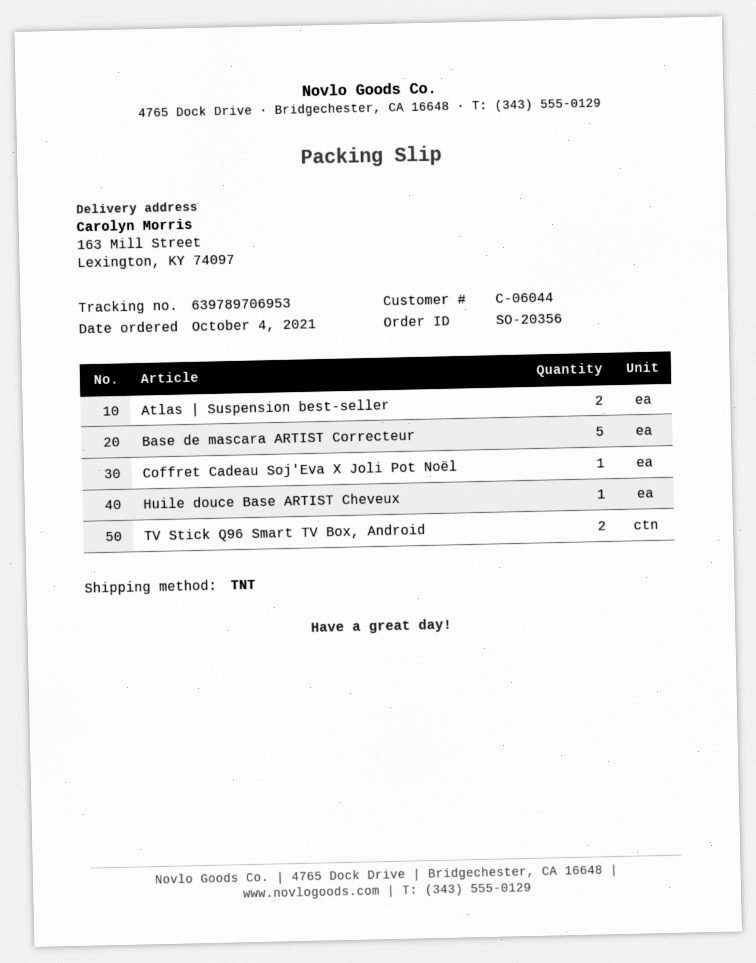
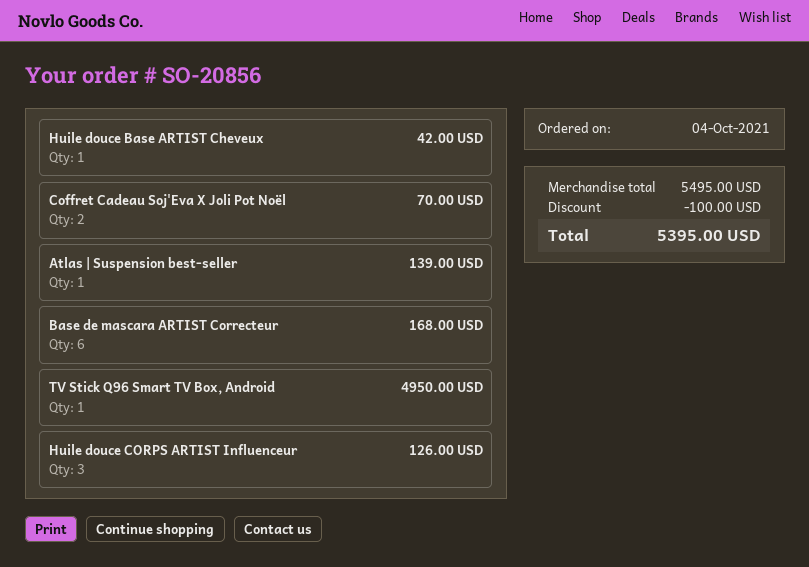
order number: SO-20356 -> SO-20856
Atlas | Suspension best-seller: 2 -> 1
Base de mascara ARTIST Correcteur: 5 -> 6
Coffret Cadeau Soj'Eva X Joli Pot Noël: 1 -> 2
TV Stick Q96 Smart TV Box, Android: 2 -> 1
Huile douce CORPS ARTIST Influenceur: none -> 3

